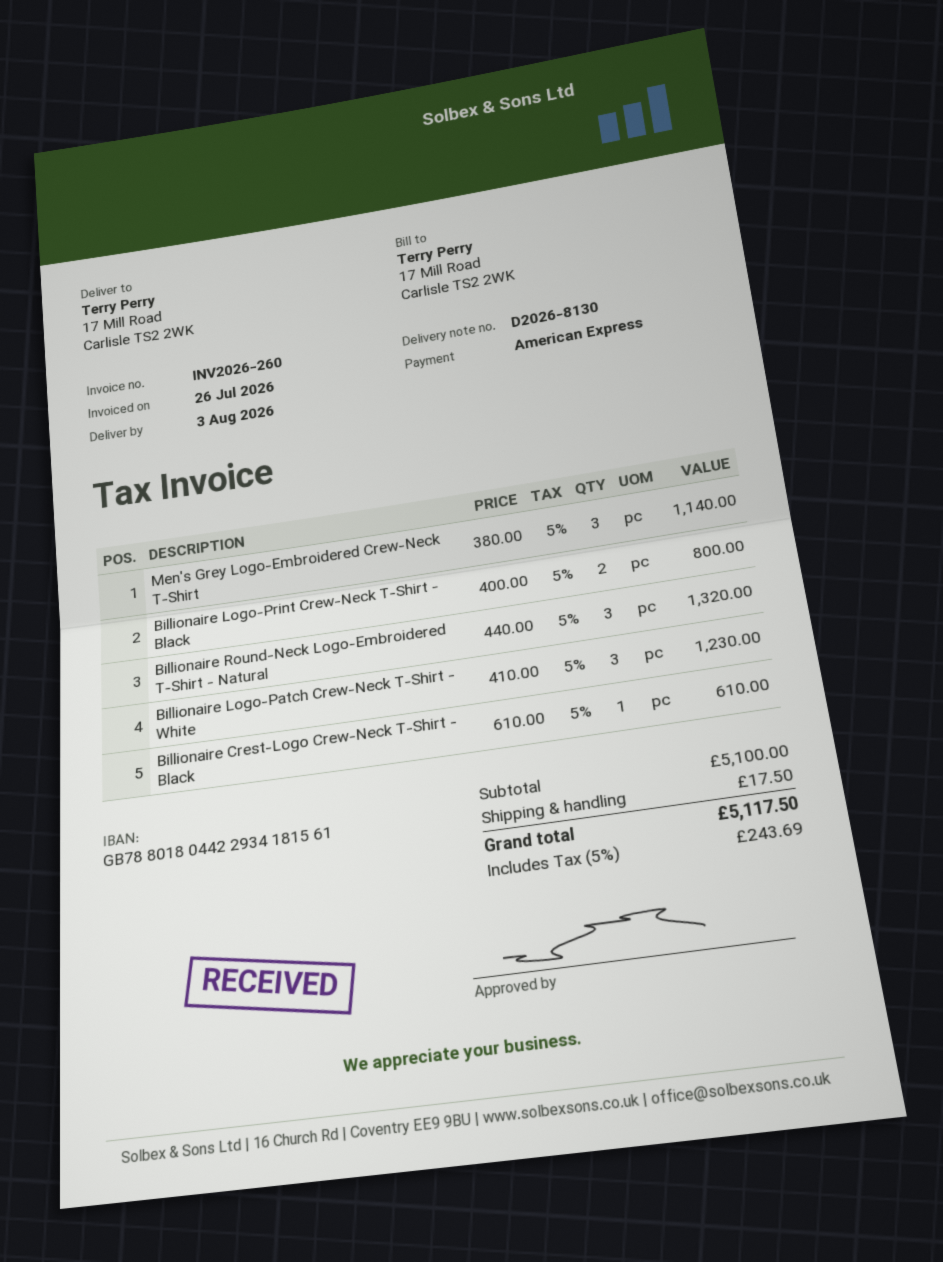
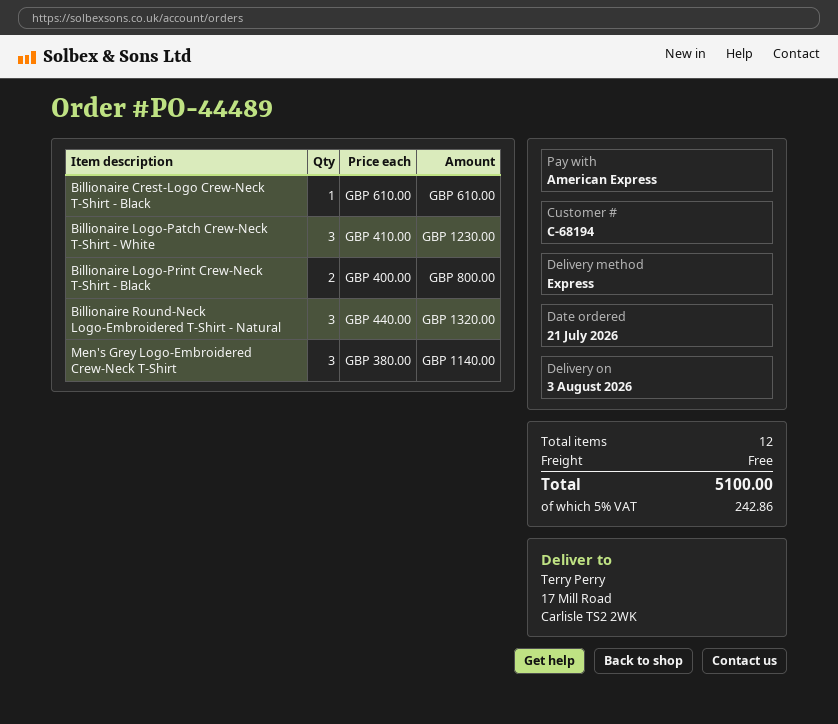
shipping: 17.50 -> 0.00
tax: 5% = 243.69 -> 5% = 242.86
total: 5117.50 -> 5100.00

